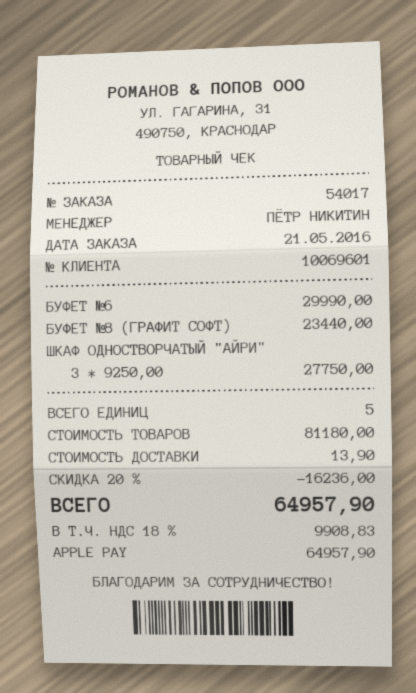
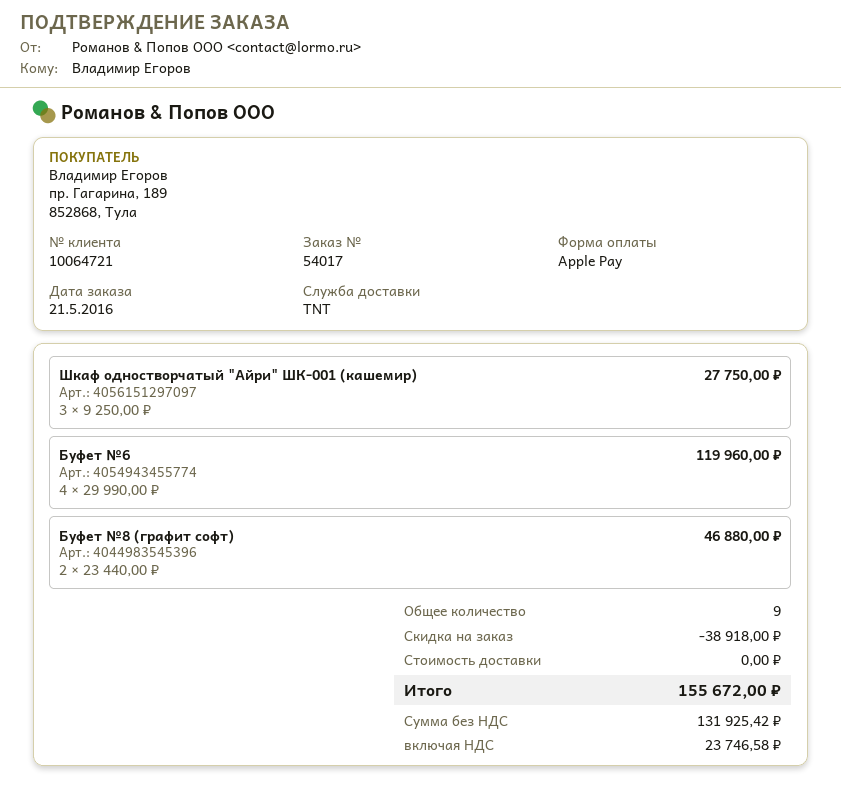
customer number: 10069601 -> 10064721
БУФЕТ №6: 1 x 29990.00 = 29990.00 -> 4 x 29990.00 = 119960.00
БУФЕТ №8 (ГРАФИТ СОФТ): 1 x 23440.00 = 23440.00 -> 2 x 23440.00 = 46880.00
total quantity: 5 -> 9
discount: 16236.00 -> 38918.00
shipping: 13.90 -> 0.00
tax: 9908.83 -> 23746.58
total: 64957.90 -> 155672.00

